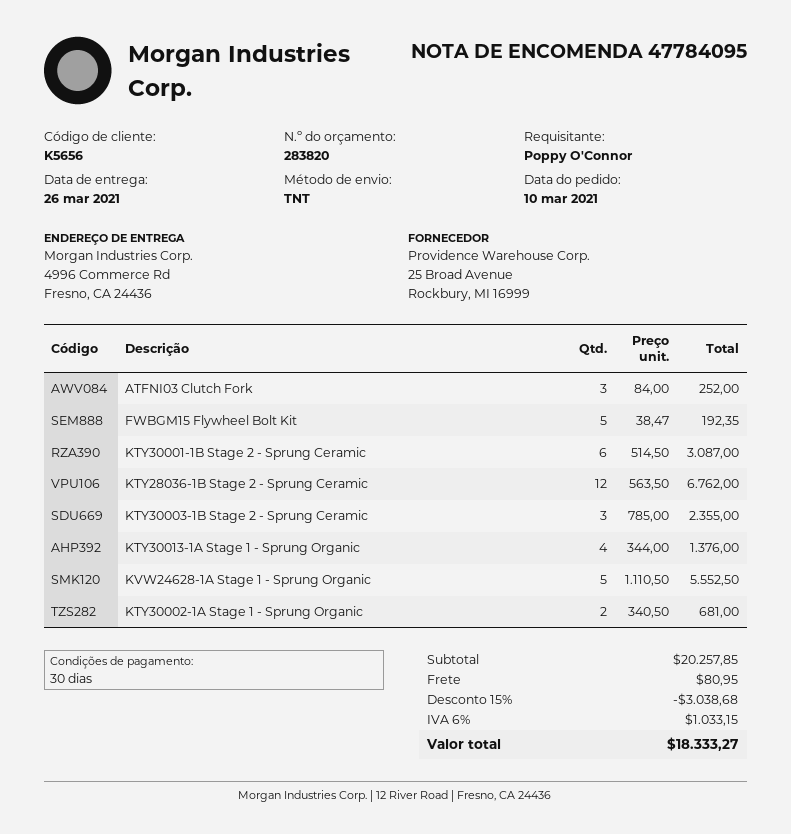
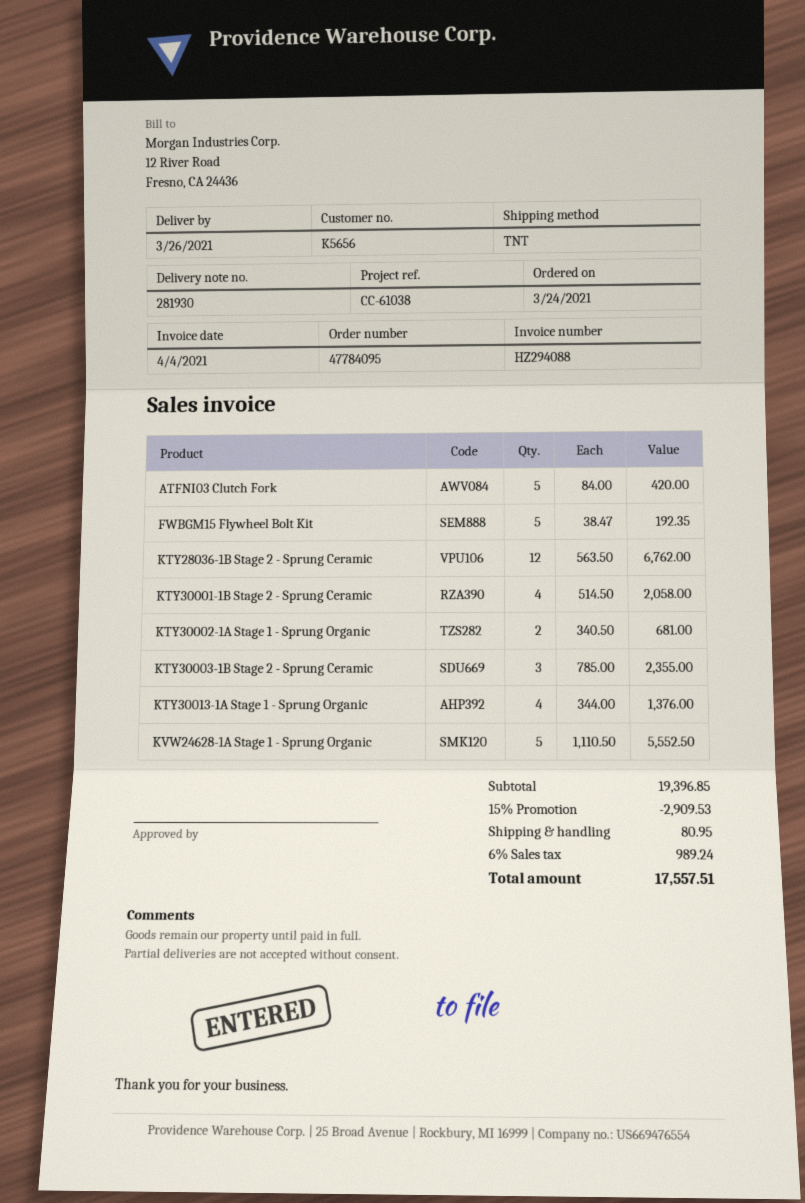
order date: 2021-03-10 -> 2021-03-24
ATFNI03 Clutch Fork: 3 x 84.00 = 252.00 -> 5 x 84.00 = 420.00
KTY30001-1B Stage 2 - Sprung Ceramic: 6 x 514.50 = 3087.00 -> 4 x 514.50 = 2058.00
subtotal: 20257.85 -> 19396.85
discount: 15% = 3038.68 -> 15% = 2909.53
tax: 6% = 1033.15 -> 6% = 989.24
total: 18333.27 -> 17557.51

